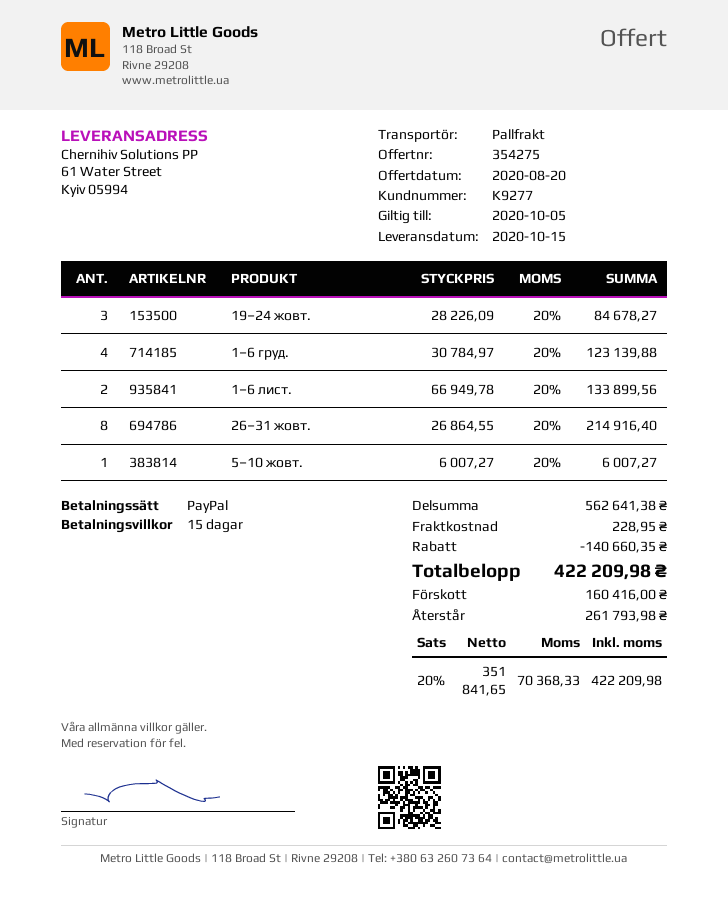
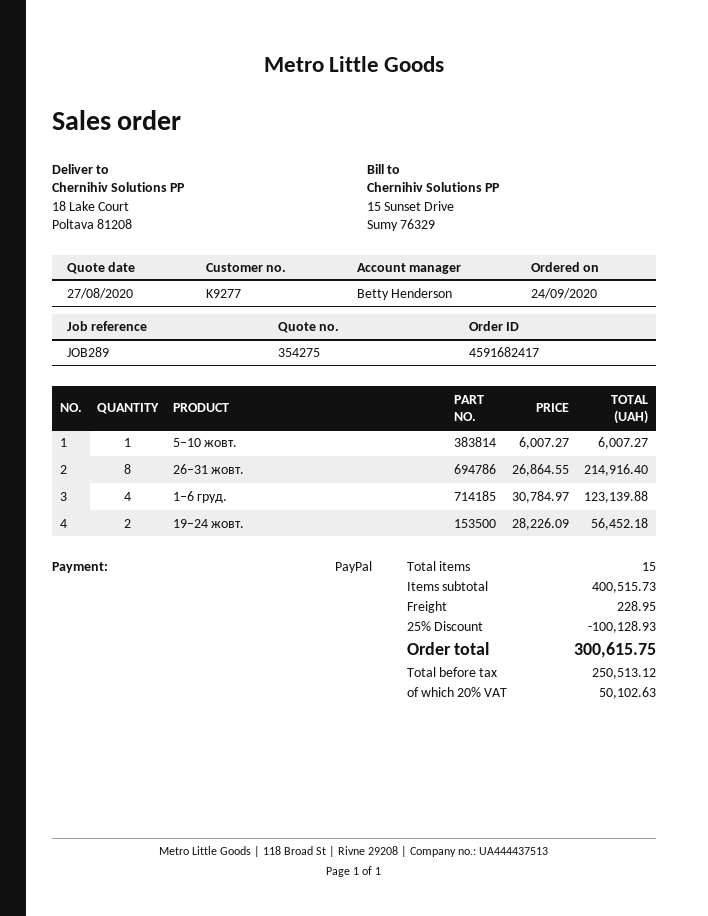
quote date: 2020-08-20 -> 2020-08-27
ship to: 61 Water Street, Kyiv 05994 -> 18 Lake Court, Poltava 81208
19–24 жовт.: 3 x 28226.09 = 84678.27 -> 2 x 28226.09 = 56452.18
1–6 лист.: 2 x 66949.78 = 133899.56 -> none
subtotal: 562641.38 -> 400515.73
discount: 140660.35 -> 100128.93
net: 351841.65 -> 250513.12
tax: 20% = 70368.33 -> 20% = 50102.63
total: 422209.98 -> 300615.75

